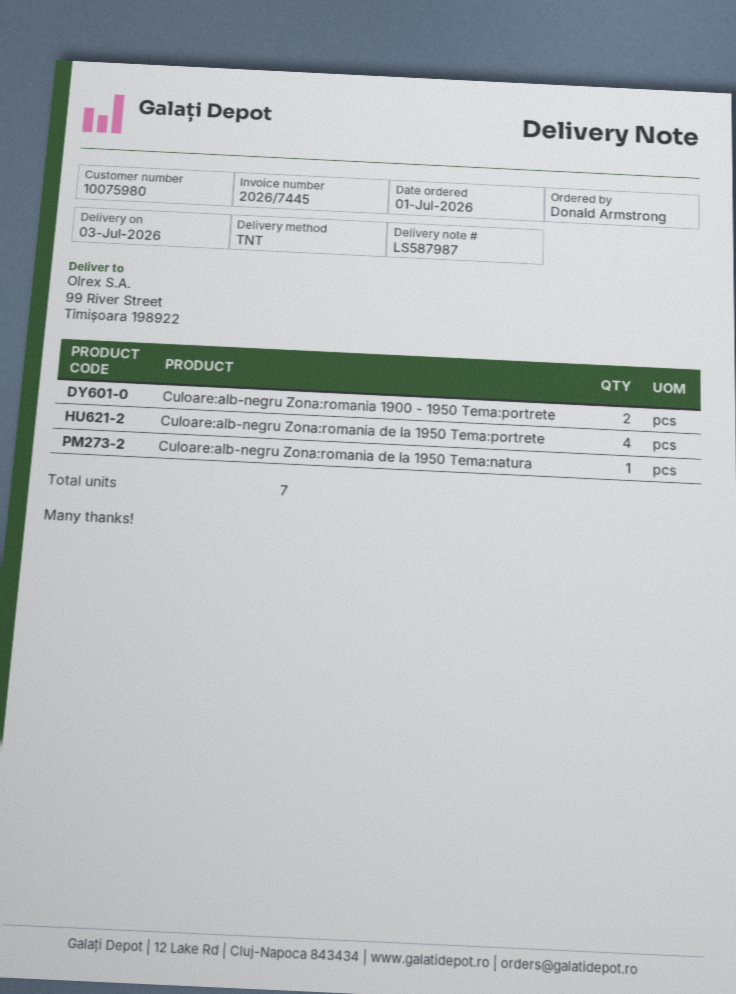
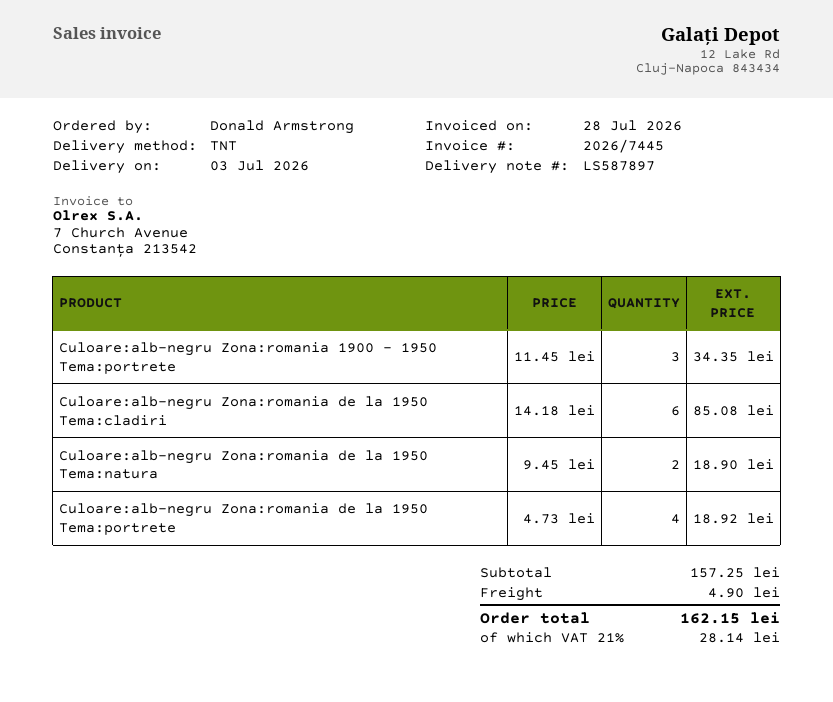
delivery note number: LS587987 -> LS587897
Culoare:alb-negru Zona:romania 1900 - 1950 Tema:portrete: 2 -> 3
Culoare:alb-negru Zona:romania de la 1950 Tema:natura: 1 -> 2
Culoare:alb-negru Zona:romania de la 1950 Tema:cladiri: none -> 6

